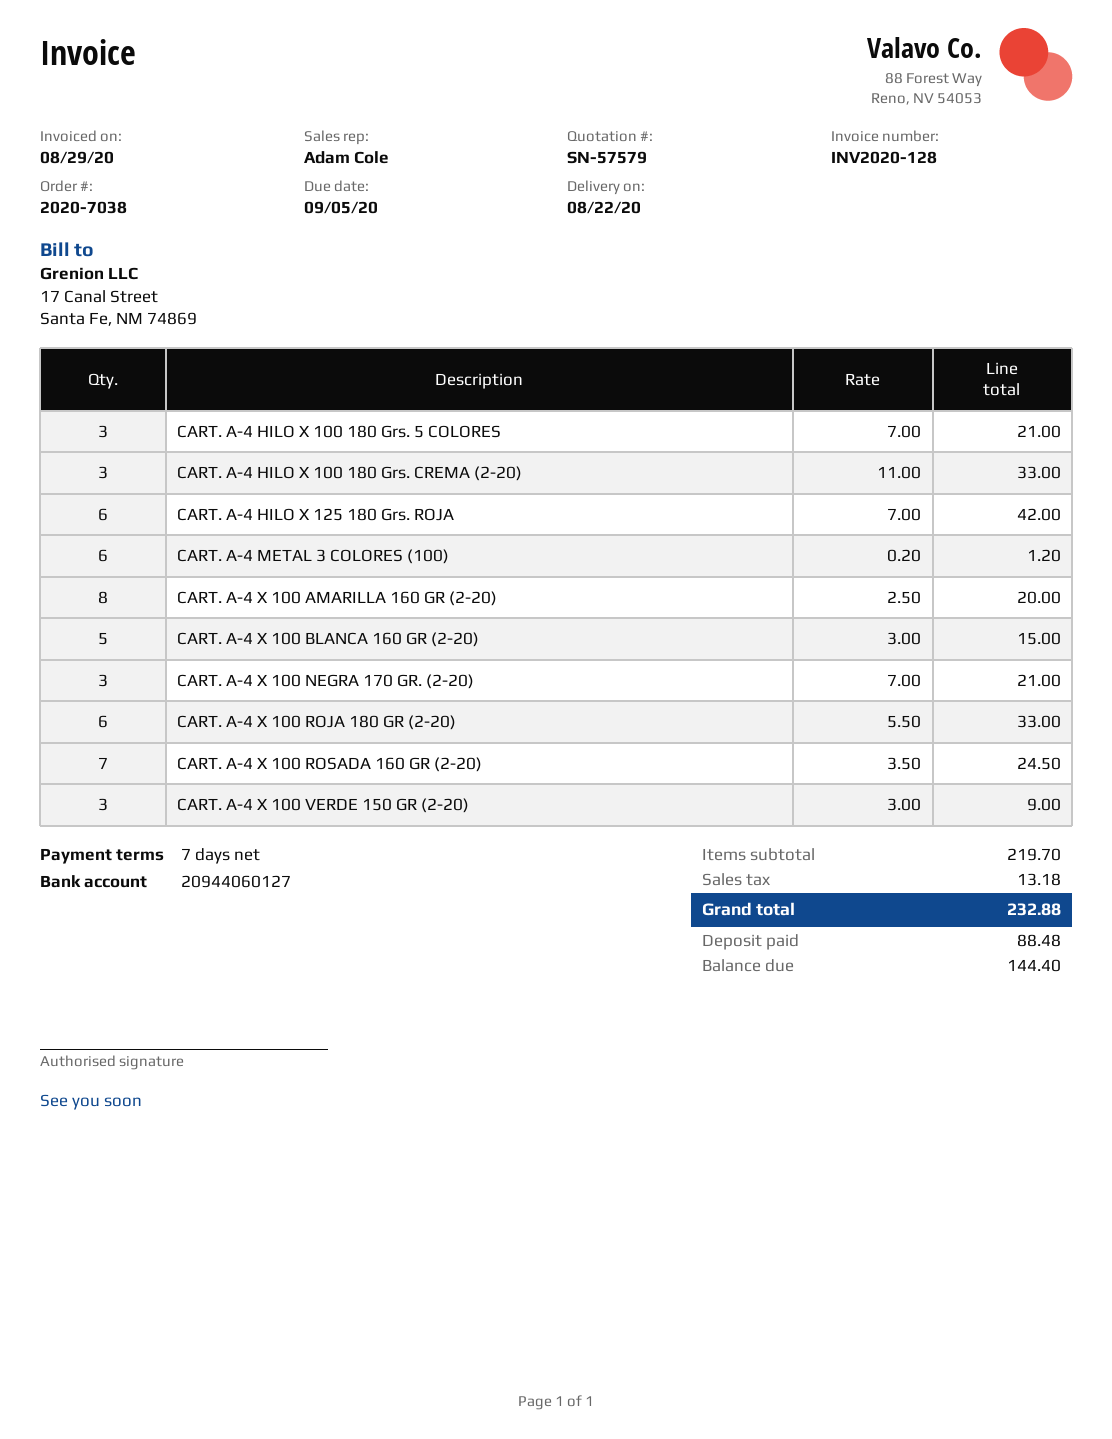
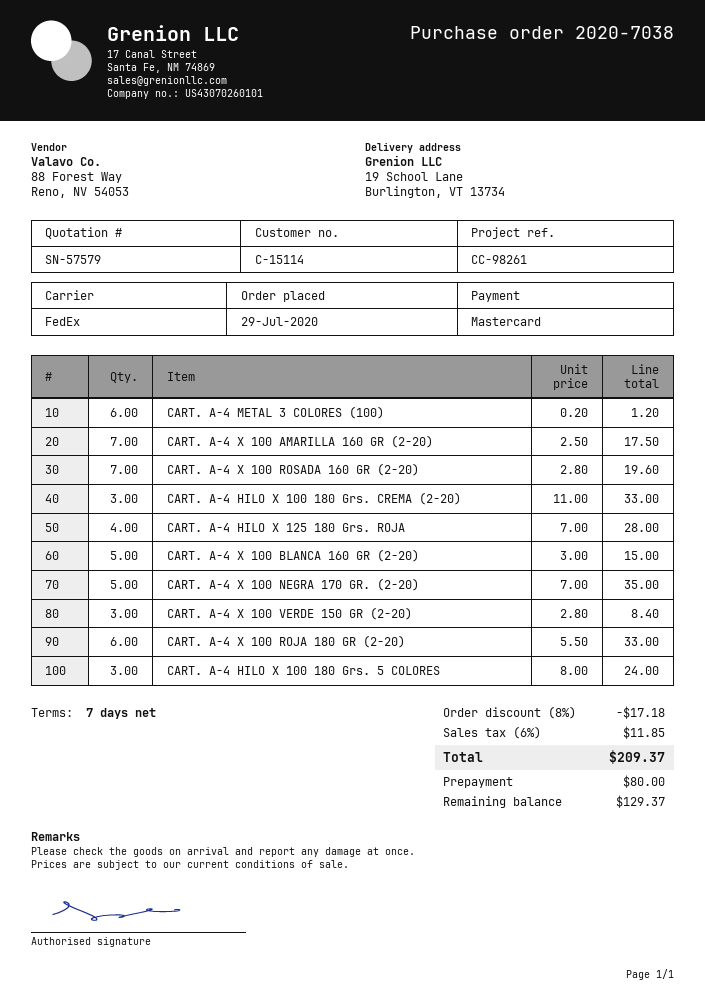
CART. A-4 HILO X 100 180 Grs. 5 COLORES: 3 x 7.00 = 21.00 -> 3 x 8.00 = 24.00
CART. A-4 HILO X 125 180 Grs. ROJA: 6 x 7.00 = 42.00 -> 4 x 7.00 = 28.00
CART. A-4 X 100 AMARILLA 160 GR (2-20): 8 x 2.50 = 20.00 -> 7 x 2.50 = 17.50
CART. A-4 X 100 NEGRA 170 GR. (2-20): 3 x 7.00 = 21.00 -> 5 x 7.00 = 35.00
CART. A-4 X 100 ROSADA 160 GR (2-20): 7 x 3.50 = 24.50 -> 7 x 2.80 = 19.60
CART. A-4 X 100 VERDE 150 GR (2-20): 3 x 3.00 = 9.00 -> 3 x 2.80 = 8.40
discount: none -> 8% = 17.18
tax: 13.18 -> 11.85
total: 232.88 -> 209.37
deposit: 88.48 -> 80.00
balance: 144.40 -> 129.37

